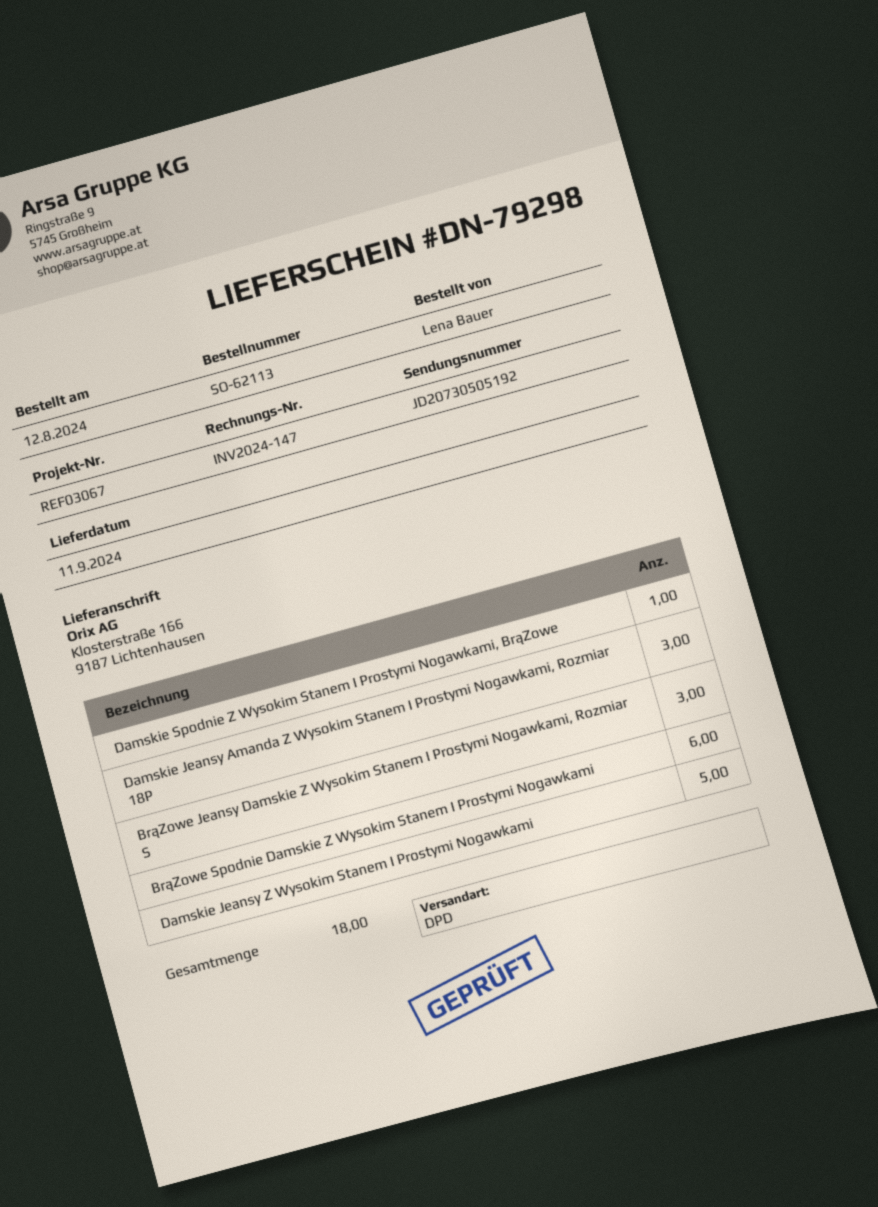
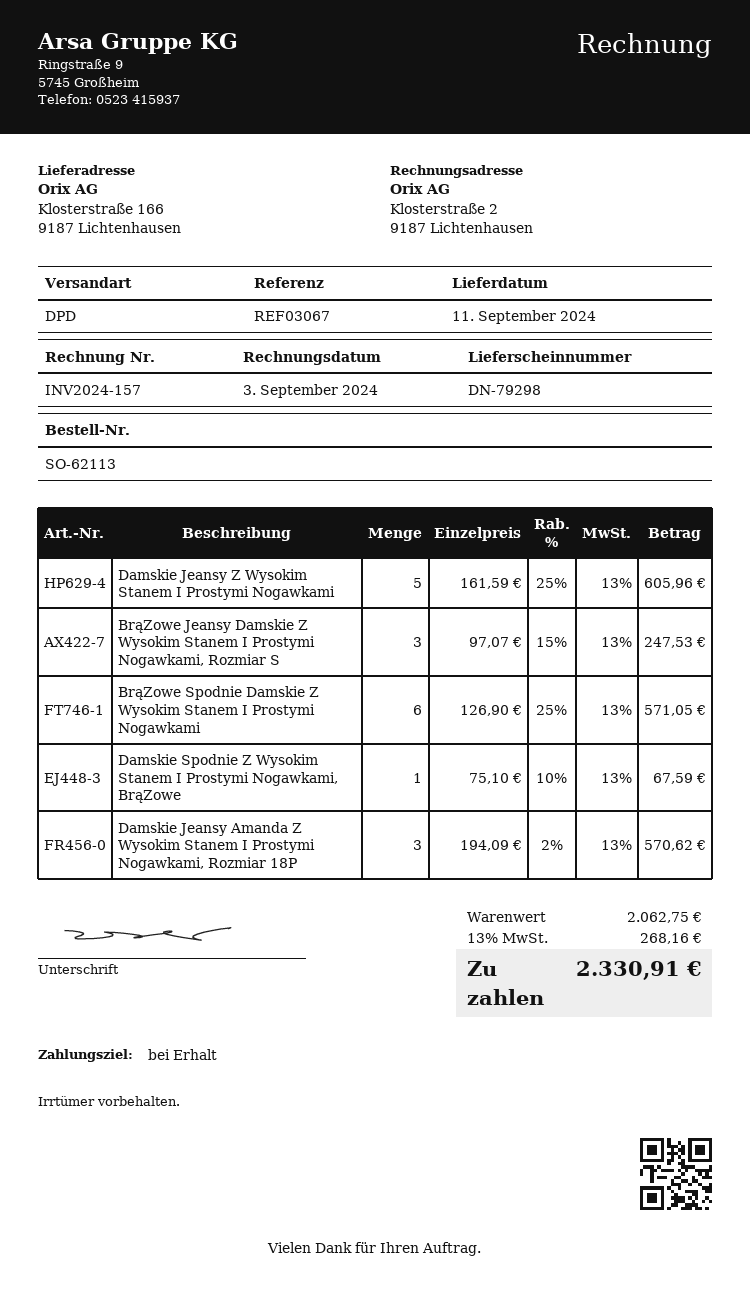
invoice number: INV2024-147 -> INV2024-157

